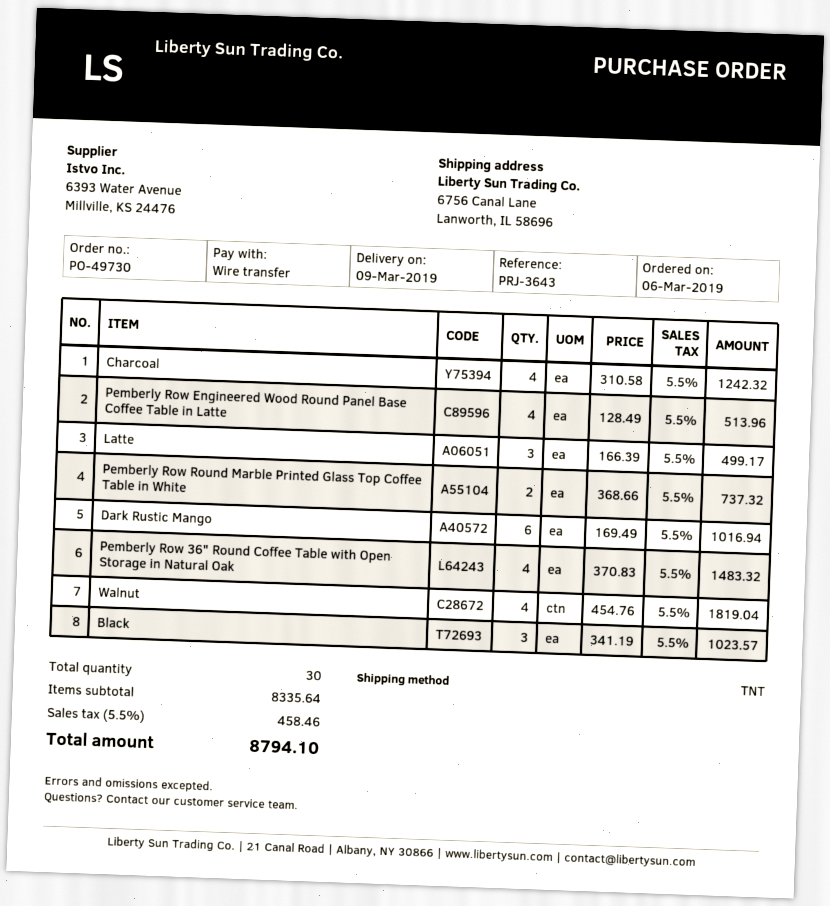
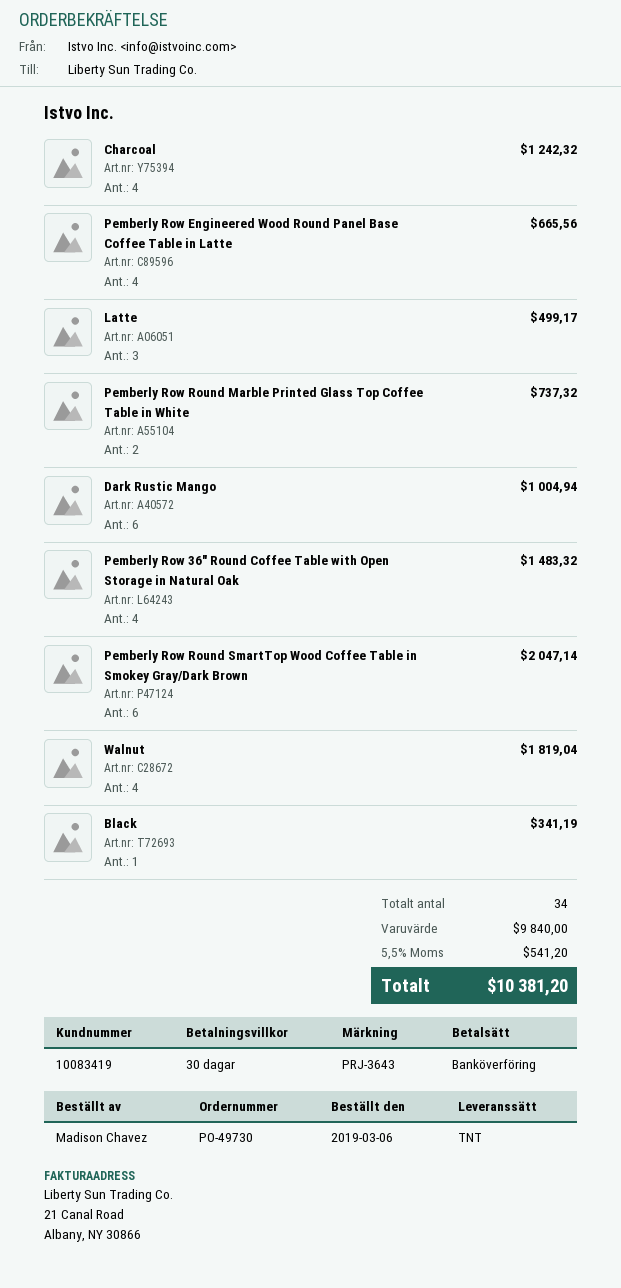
Pemberly Row Engineered Wood Round Panel Base Coffee Table in Latte: 4 for 513.96 -> 4 for 665.56
Dark Rustic Mango: 6 for 1016.94 -> 6 for 1004.94
Black: 3 for 1023.57 -> 1 for 341.19
Pemberly Row Round SmartTop Wood Coffee Table in Smokey Gray/Dark Brown: none -> 6 for 2047.14
total quantity: 30 -> 34
subtotal: 8335.64 -> 9840.00
tax: 5.5% = 458.46 -> 5.5% = 541.20
total: 8794.10 -> 10381.20

